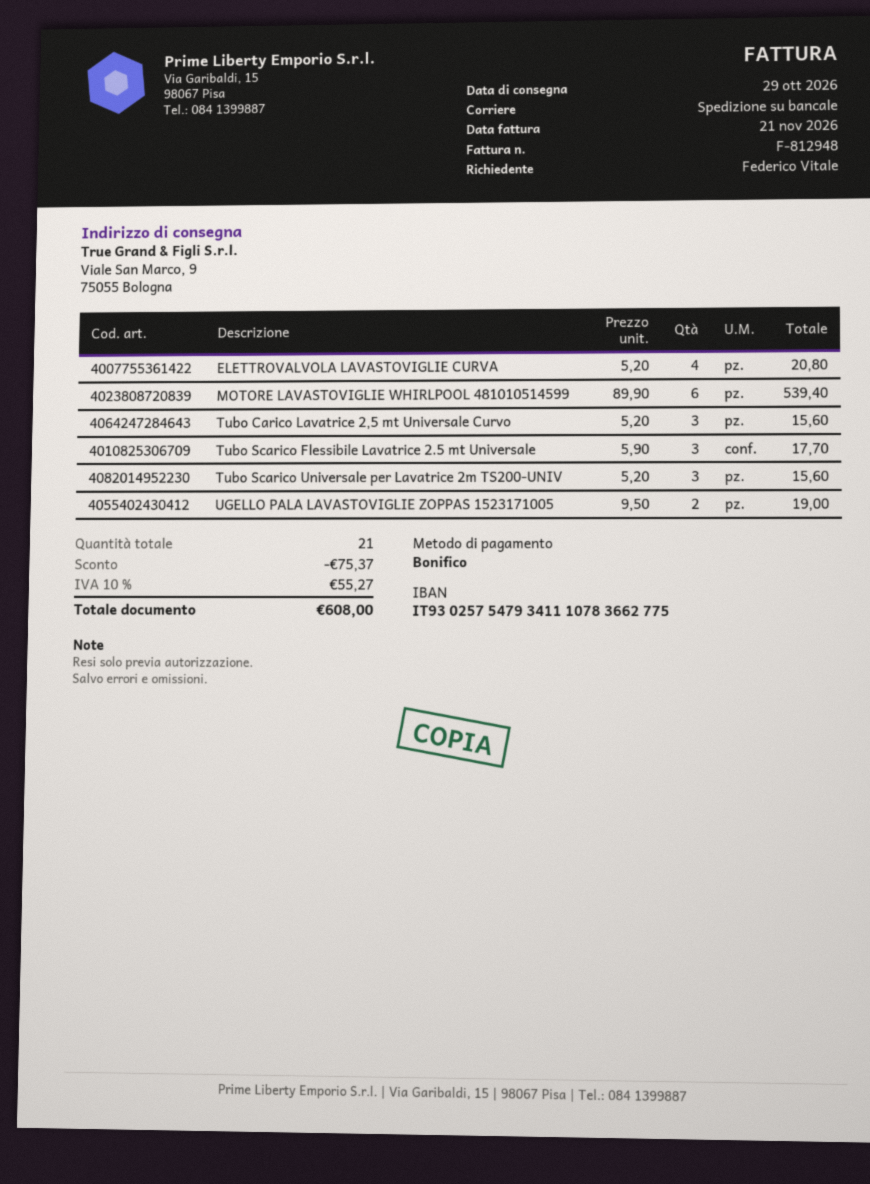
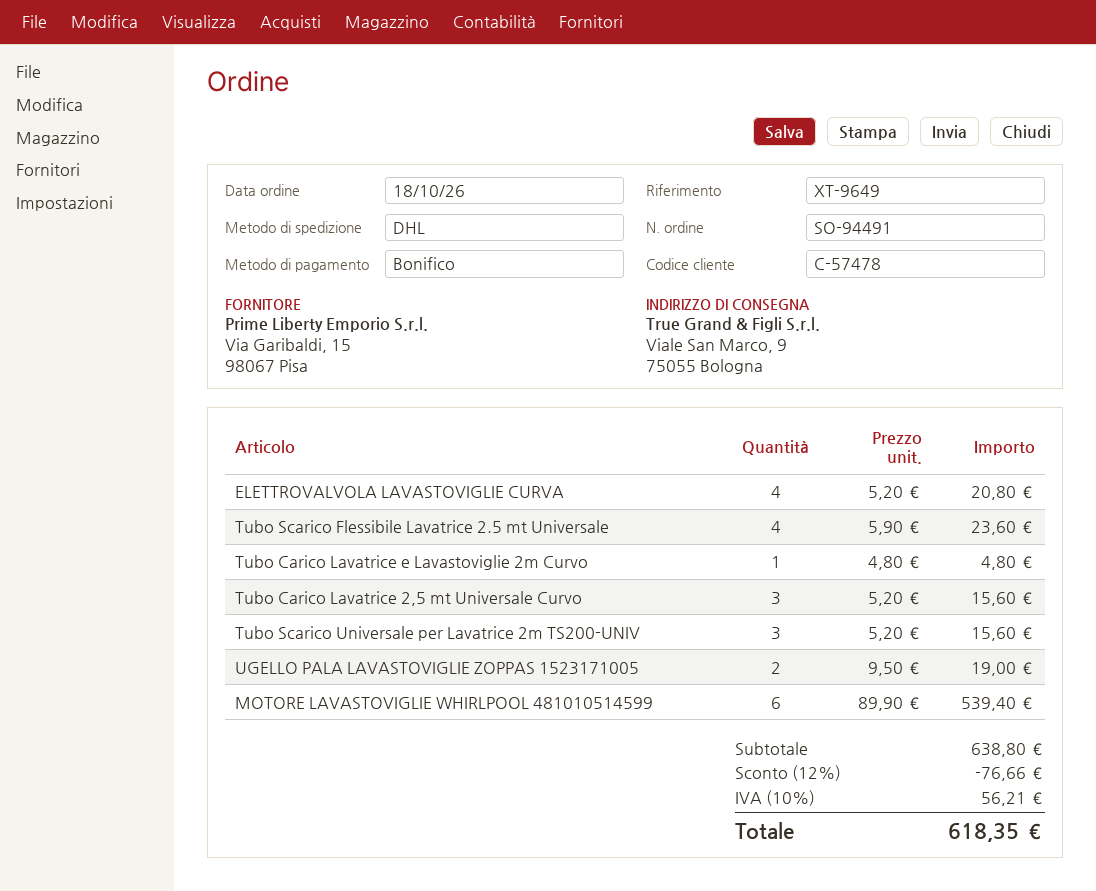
shipping method: pallet freight -> DHL
Tubo Scarico Flessibile Lavatrice 2.5 mt Universale: 3 x 5.90 = 17.70 -> 4 x 5.90 = 23.60
Tubo Carico Lavatrice e Lavastoviglie 2m Curvo: none -> 1 x 4.80 = 4.80
discount: 75.37 -> 76.66
tax: 10% = 55.27 -> 10% = 56.21
total: 608.00 -> 618.35

